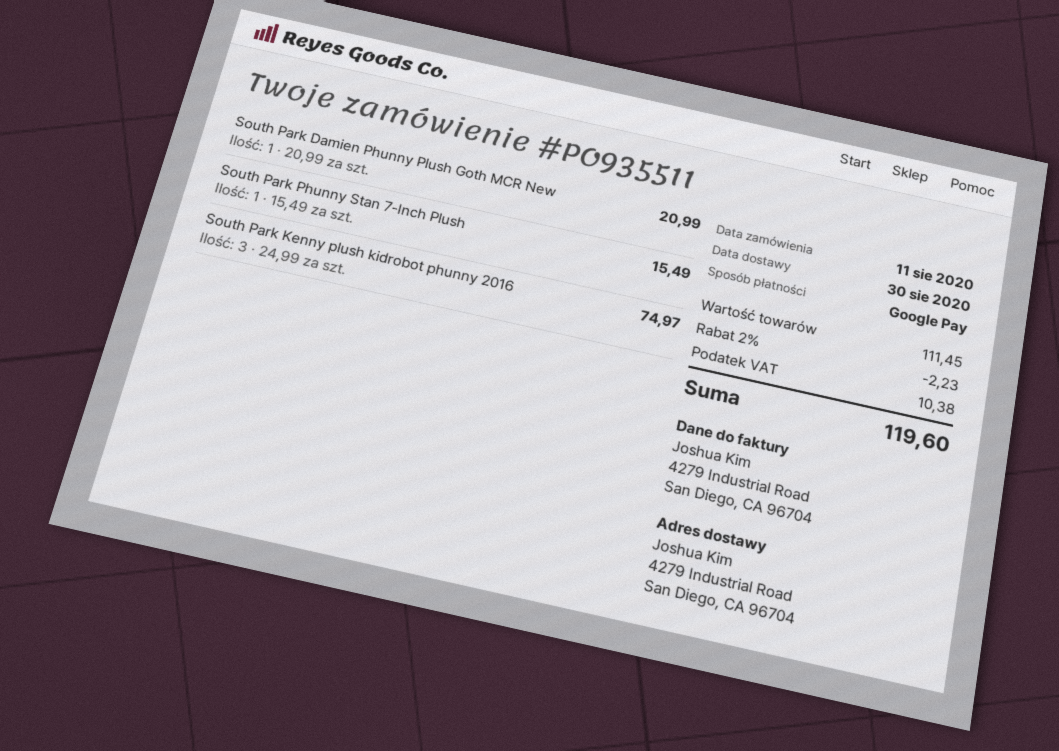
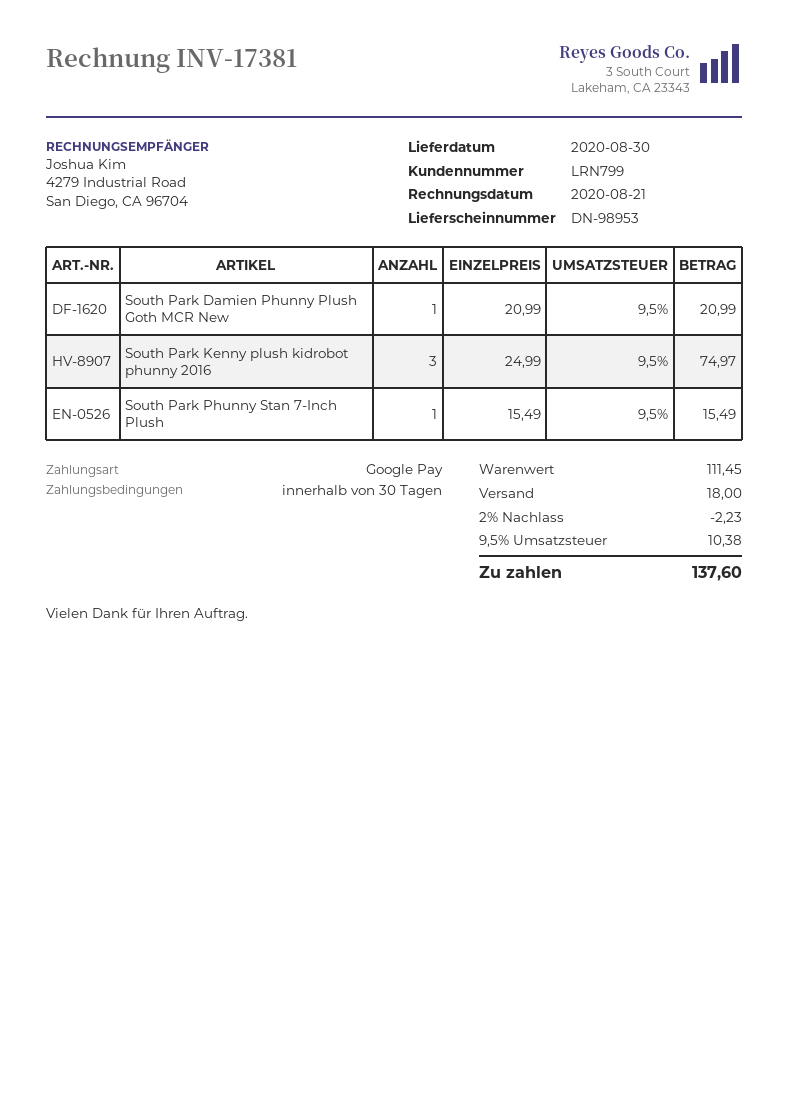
shipping: none -> 18.00
total: 119.60 -> 137.60

